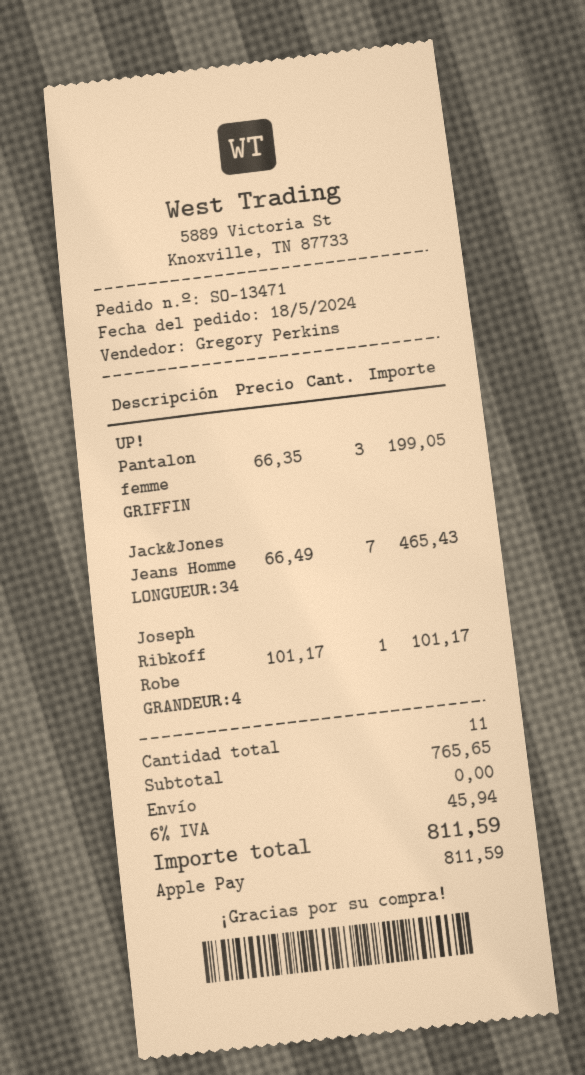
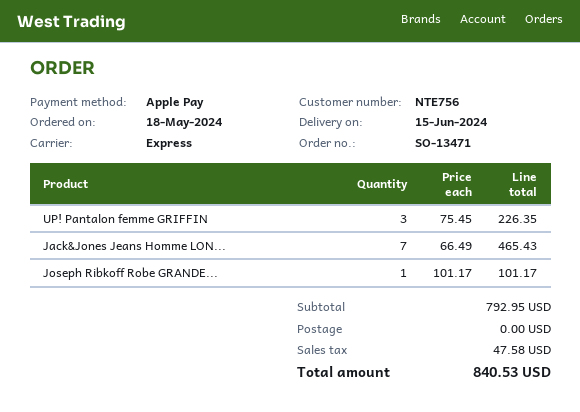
UP! Pantalon femme GRIFFIN: 3 x 66.35 = 199.05 -> 3 x 75.45 = 226.35
subtotal: 765.65 -> 792.95
tax: 45.94 -> 47.58
total: 811.59 -> 840.53

